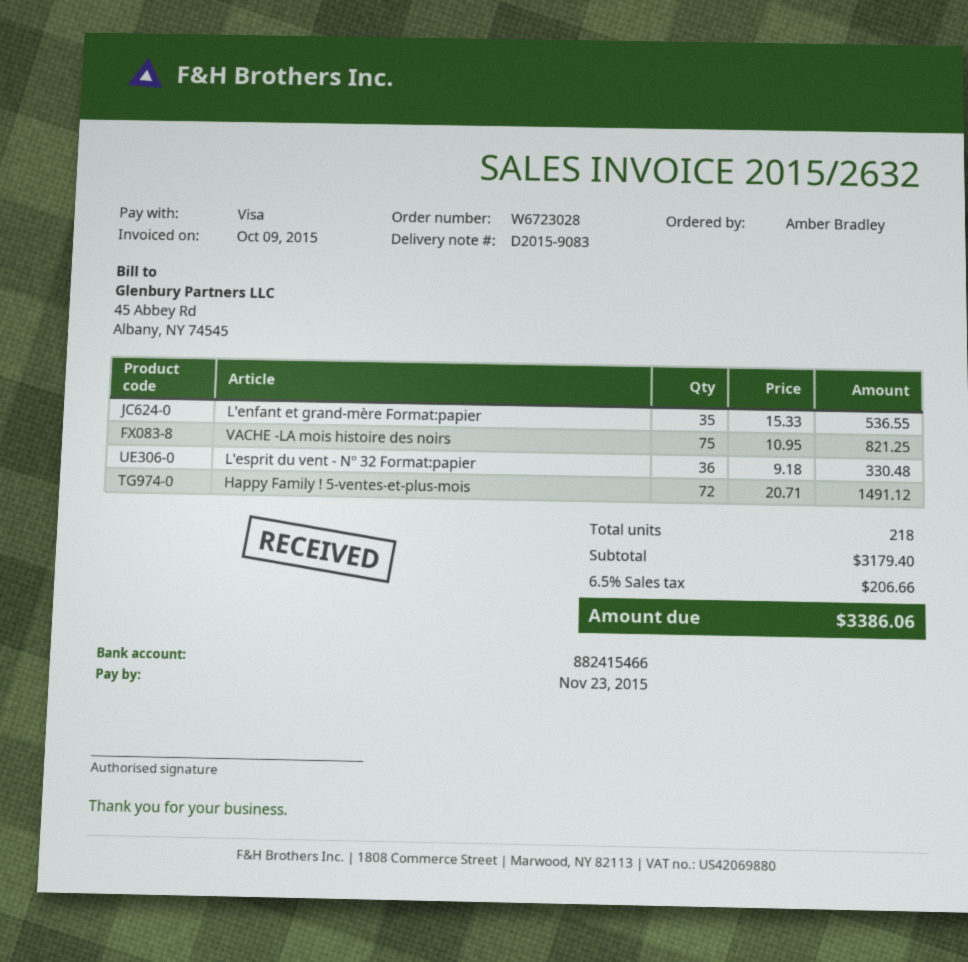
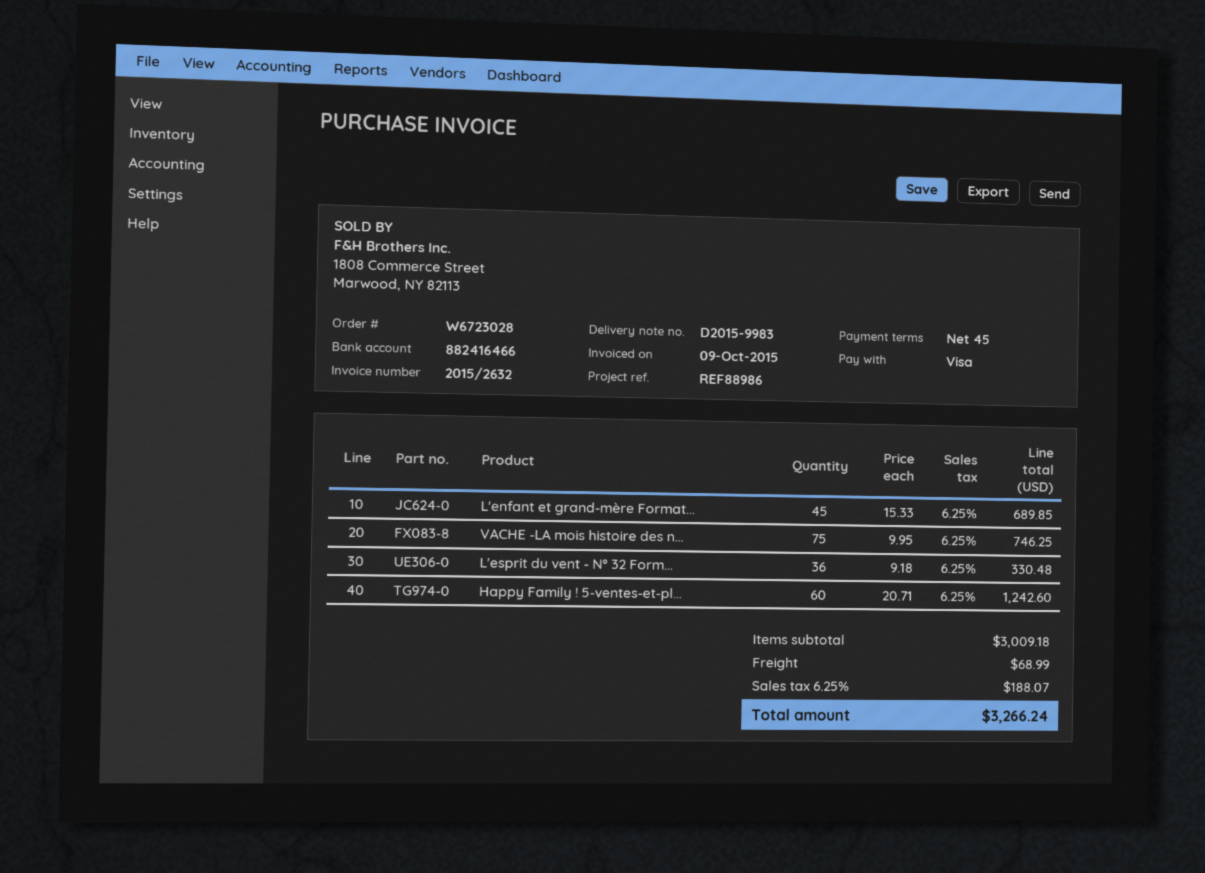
delivery note number: D2015-9083 -> D2015-9983
bank account: 882415466 -> 882416466
L'enfant et grand-mère Format:papier: 35 x 15.33 = 536.55 -> 45 x 15.33 = 689.85
VACHE -LA mois histoire des noirs: 75 x 10.95 = 821.25 -> 75 x 9.95 = 746.25
Happy Family ! 5-ventes-et-plus-mois: 72 x 20.71 = 1491.12 -> 60 x 20.71 = 1242.60
subtotal: 3179.40 -> 3009.18
shipping: none -> 68.99
tax: 6.5% = 206.66 -> 6.25% = 188.07
total: 3386.06 -> 3266.24

